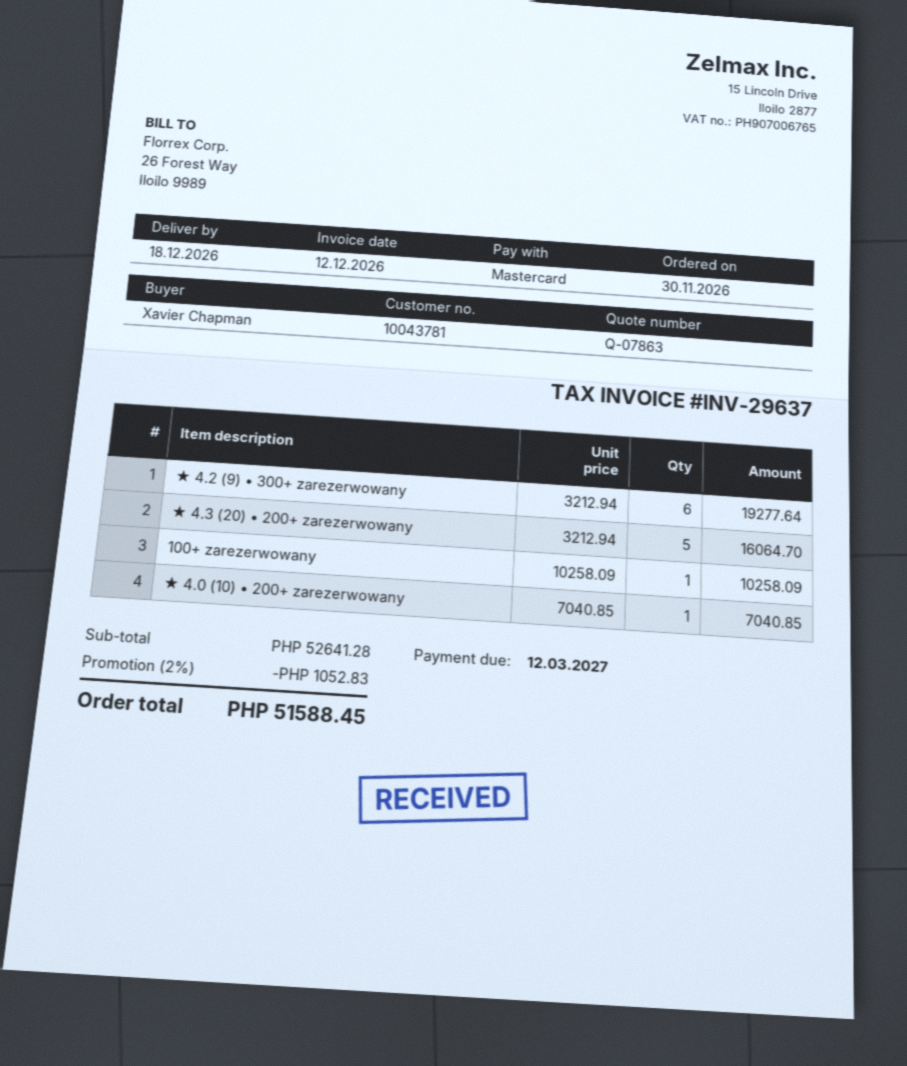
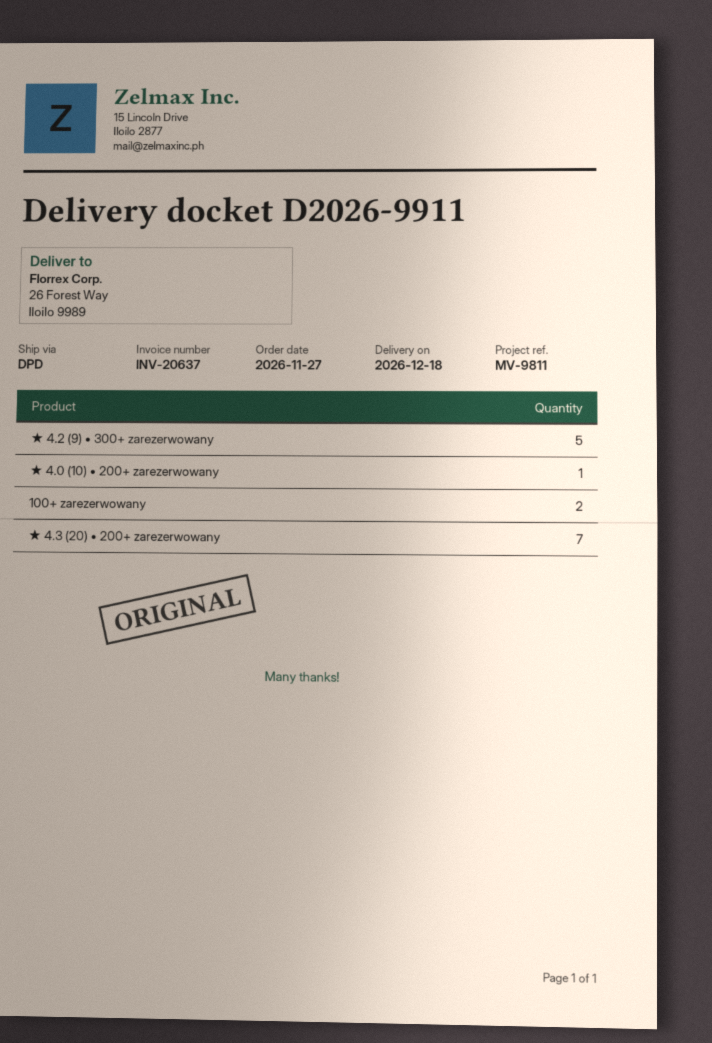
order date: 2026-11-30 -> 2026-11-27
invoice number: INV-29637 -> INV-20637
★ 4.2 (9) • 300+ zarezerwowany: 6 -> 5
★ 4.3 (20) • 200+ zarezerwowany: 5 -> 7
100+ zarezerwowany: 1 -> 2

